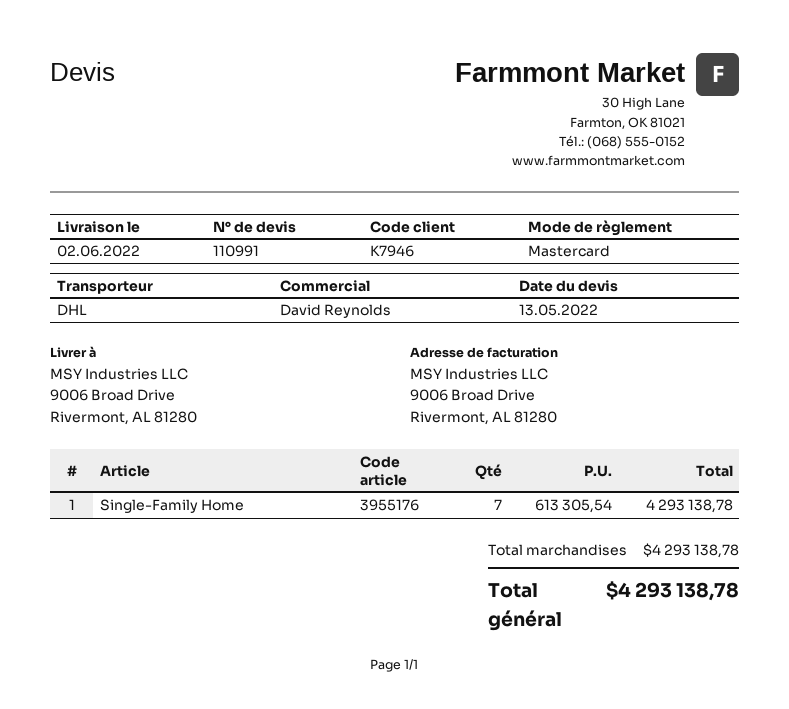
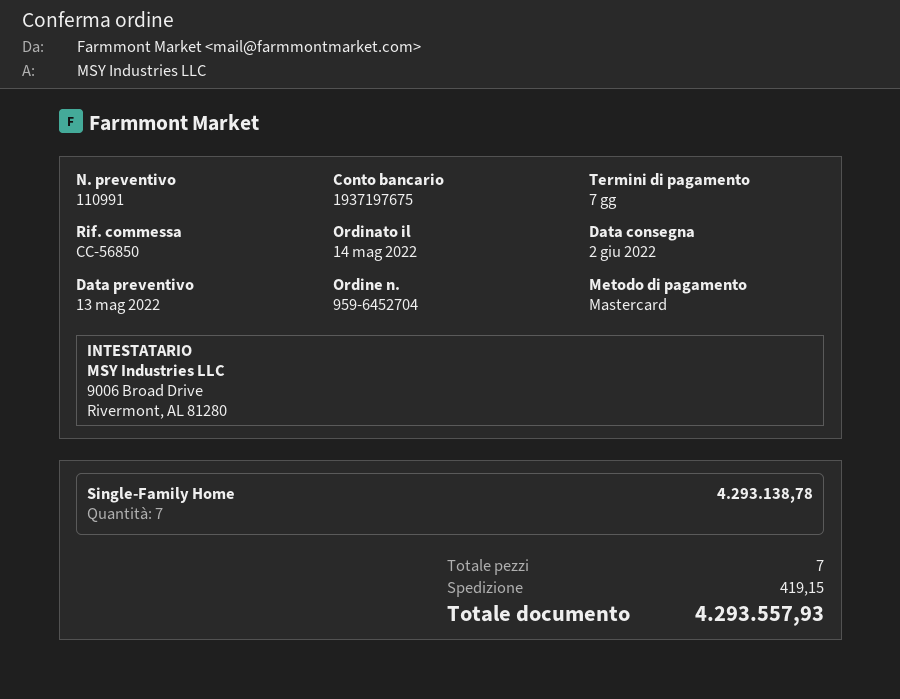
shipping: none -> 419.15
total: 4293138.78 -> 4293557.93

